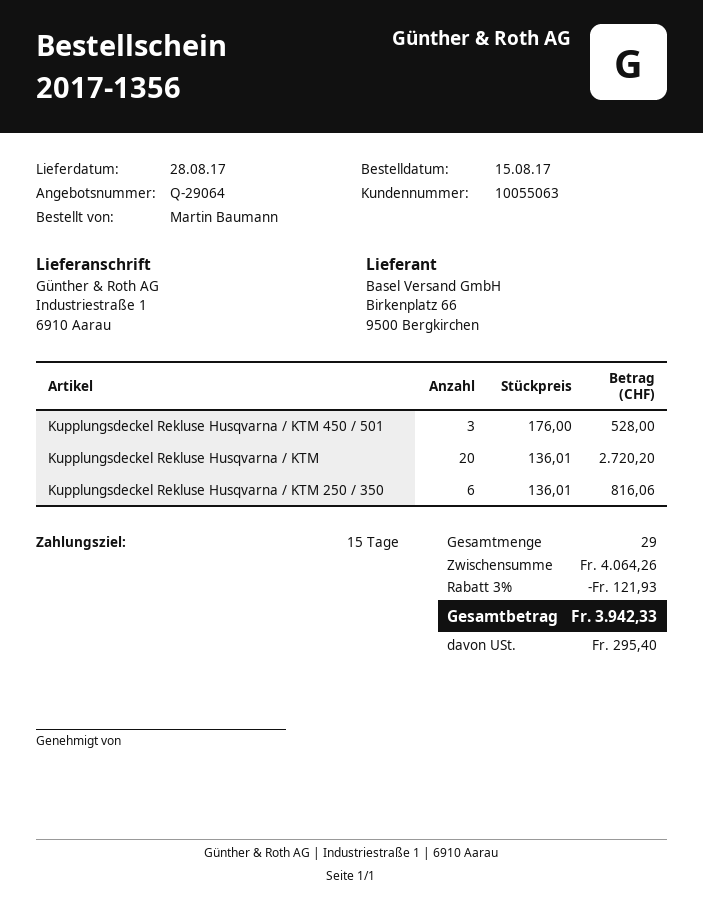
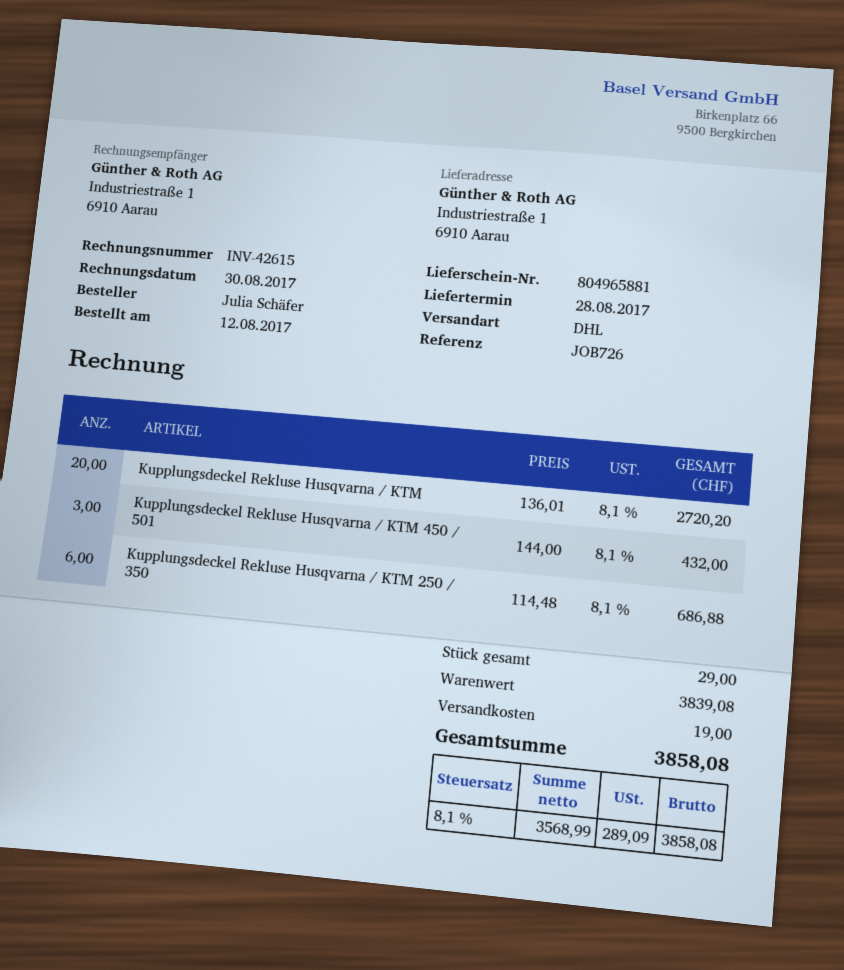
order date: 2017-08-15 -> 2017-08-12
ordered by: Martin Baumann -> Julia Schäfer
Kupplungsdeckel Rekluse Husqvarna / KTM 450 / 501: 3 x 176.00 = 528.00 -> 3 x 144.00 = 432.00
Kupplungsdeckel Rekluse Husqvarna / KTM 250 / 350: 6 x 136.01 = 816.06 -> 6 x 114.48 = 686.88
subtotal: 4064.26 -> 3839.08
discount: 3% = 121.93 -> none
shipping: none -> 19.00
tax: 295.40 -> 289.09
total: 3942.33 -> 3858.08

